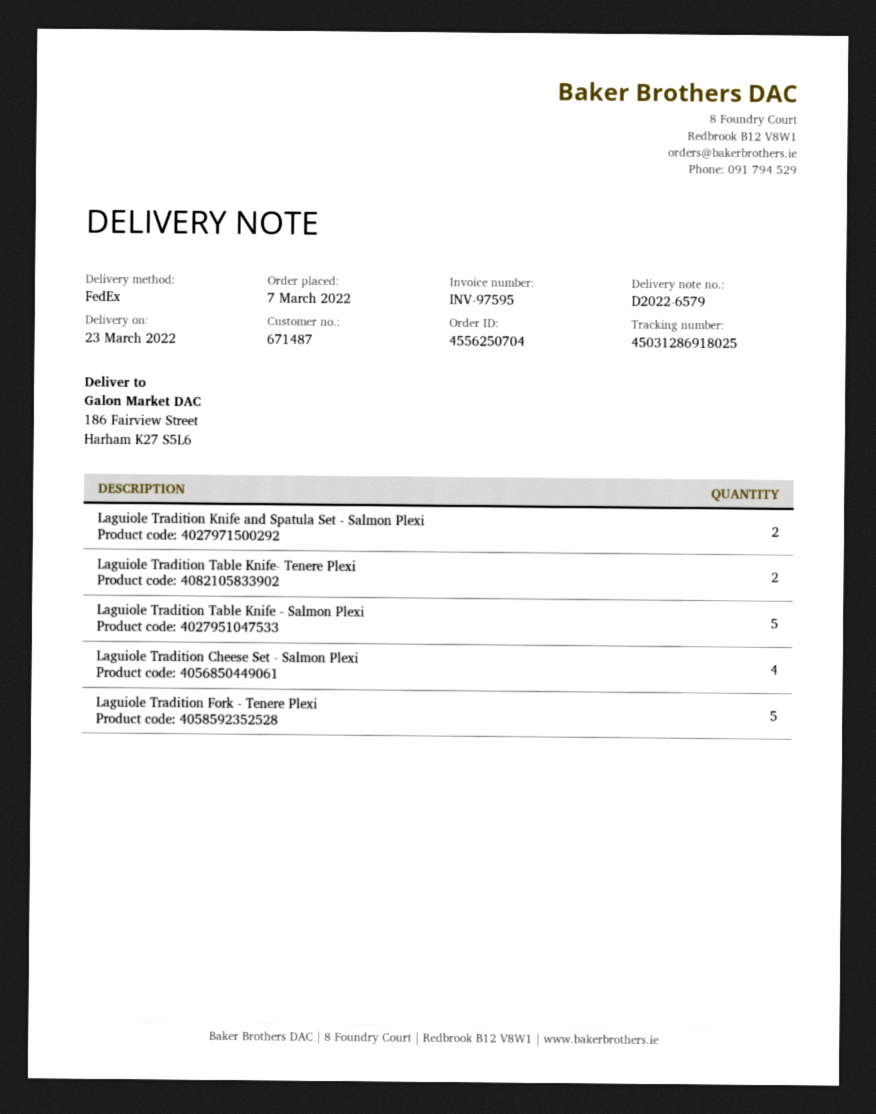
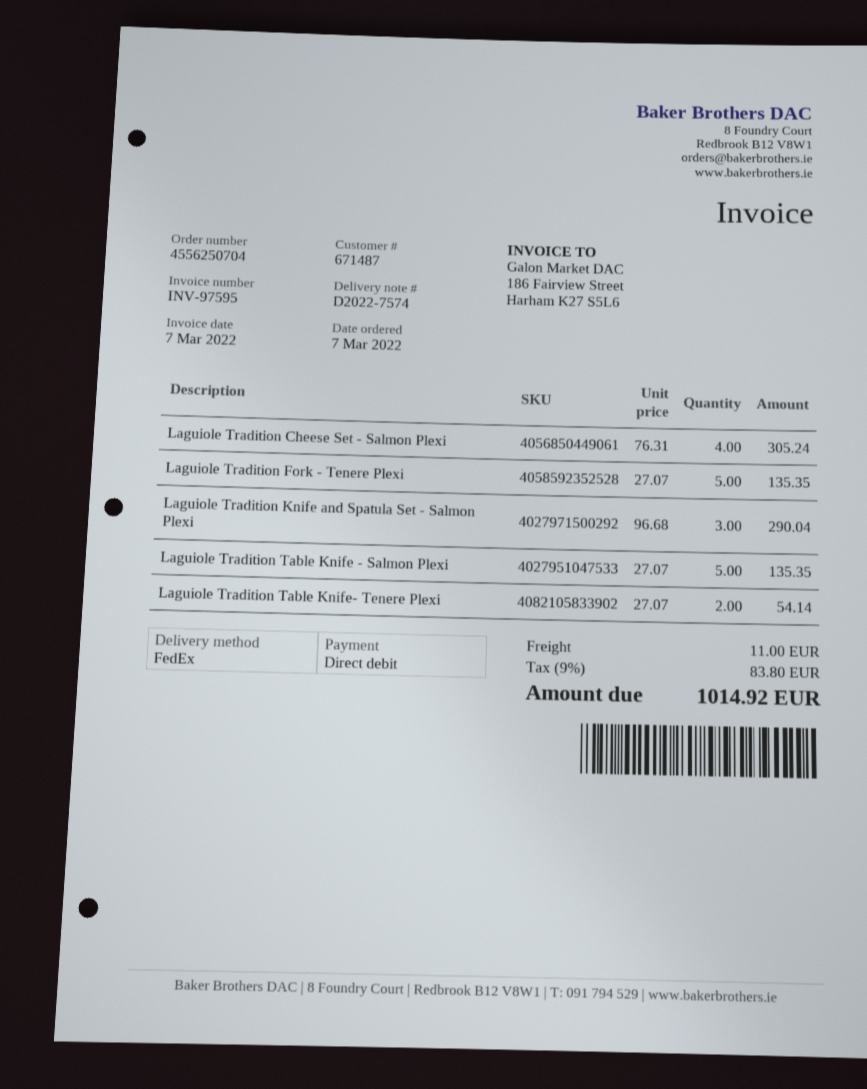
delivery note number: D2022-6579 -> D2022-7574
Laguiole Tradition Knife and Spatula Set - Salmon Plexi: 2 -> 3

